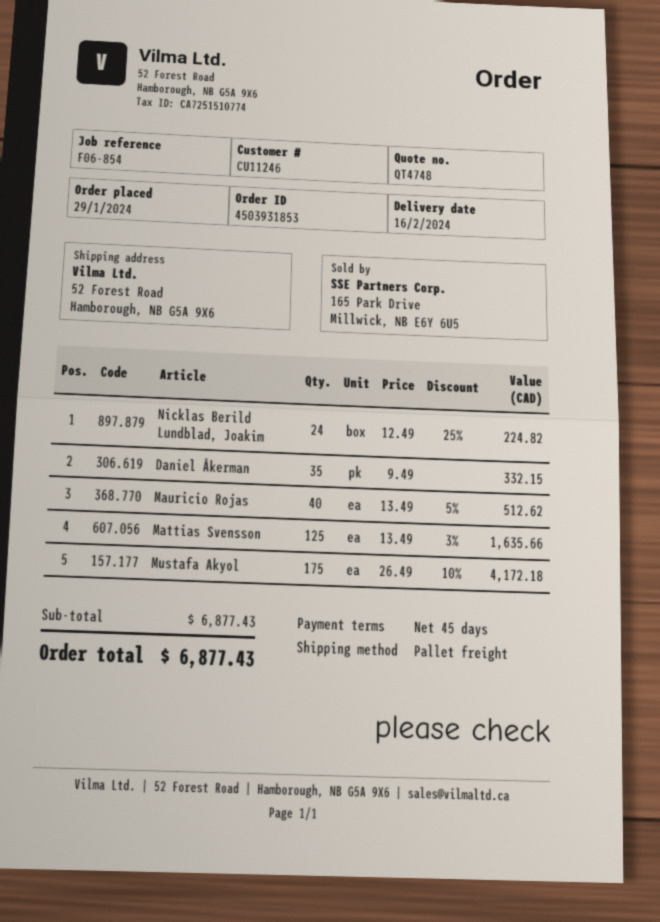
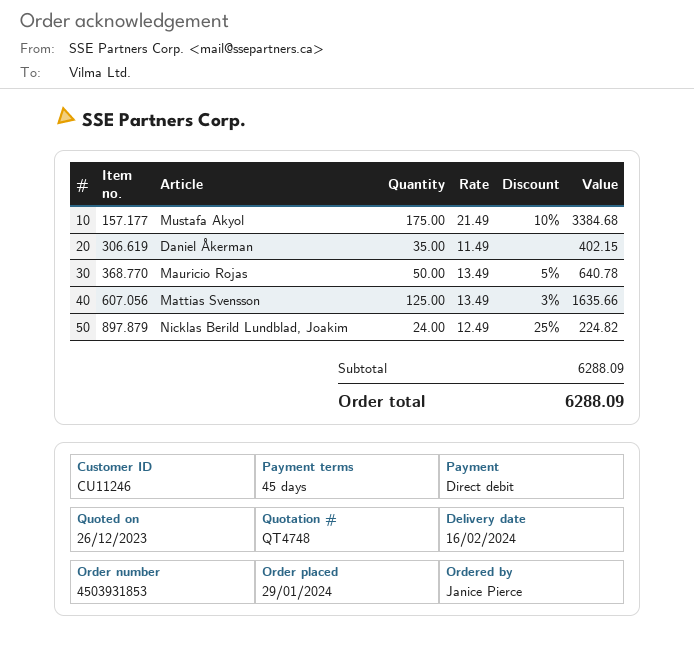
Daniel Åkerman: 35 x 9.49 = 332.15 -> 35 x 11.49 = 402.15
Mauricio Rojas: 40 x 13.49 - 5% = 512.62 -> 50 x 13.49 - 5% = 640.78
Mustafa Akyol: 175 x 26.49 - 10% = 4172.18 -> 175 x 21.49 - 10% = 3384.68
subtotal: 6877.43 -> 6288.09
total: 6877.43 -> 6288.09

